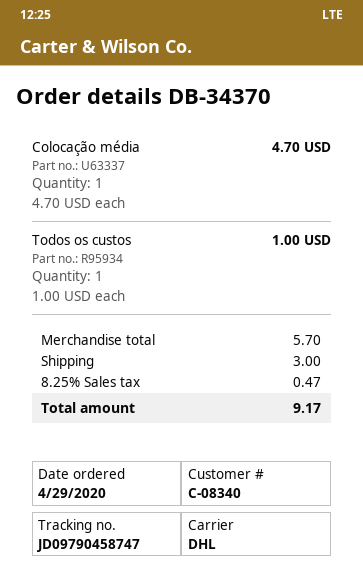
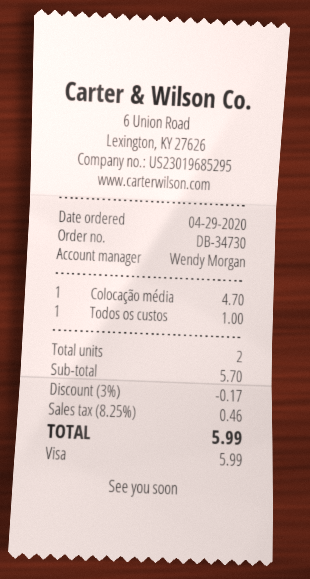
order number: DB-34370 -> DB-34730
discount: none -> 3% = 0.17
shipping: 3.00 -> none
tax: 8.25% = 0.47 -> 8.25% = 0.46
total: 9.17 -> 5.99

